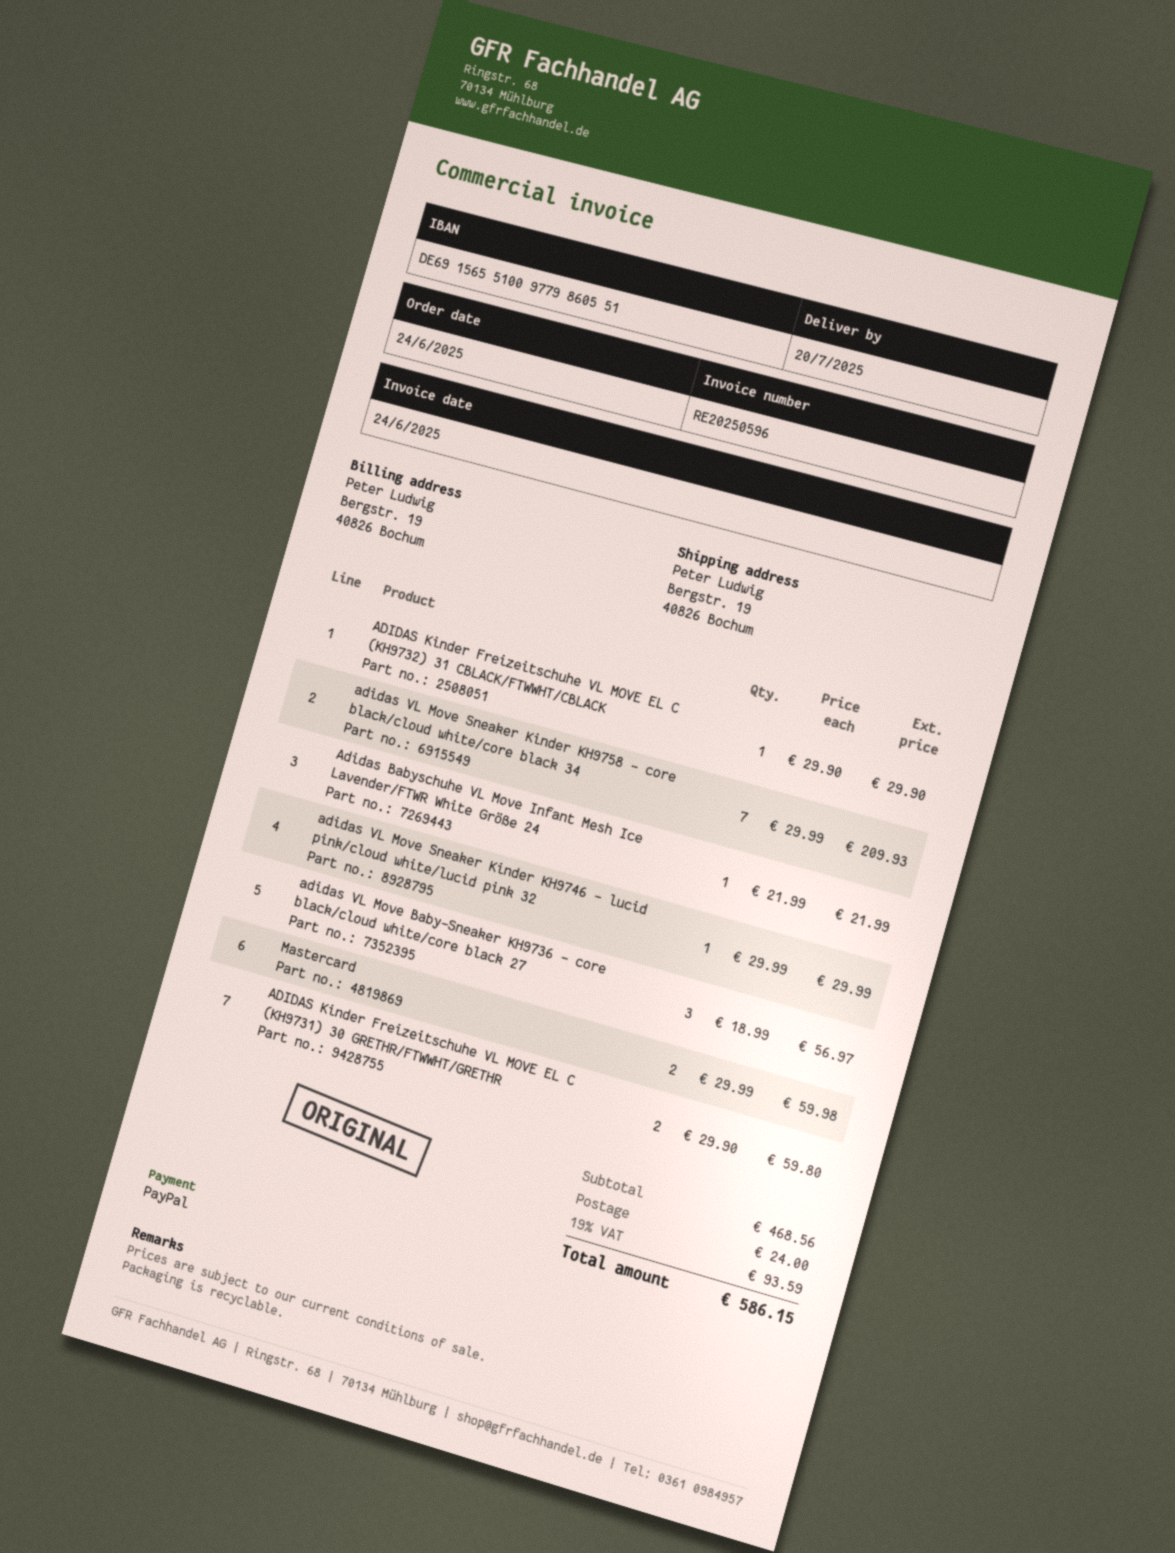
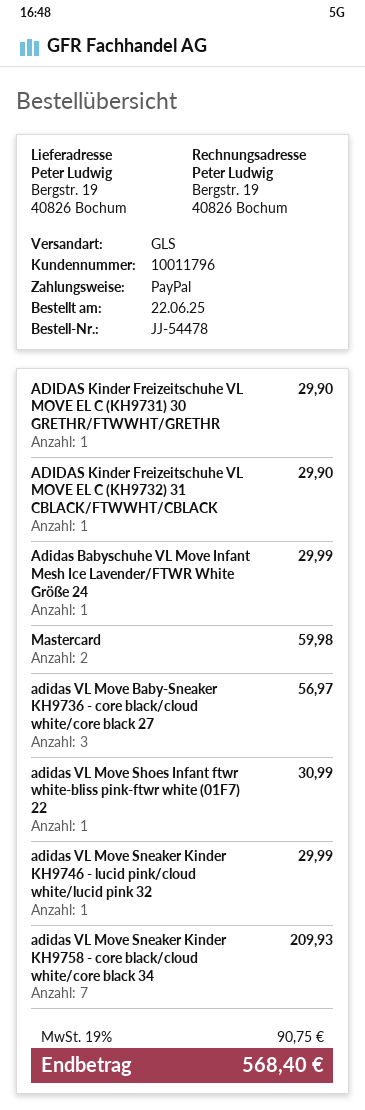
order date: 2025-06-24 -> 2025-06-22
Adidas Babyschuhe VL Move Infant Mesh Ice Lavender/FTWR White Größe 24: 1 for 21.99 -> 1 for 29.99
ADIDAS Kinder Freizeitschuhe VL MOVE EL C (KH9731) 30 GRETHR/FTWWHT/GRETHR: 2 for 59.80 -> 1 for 29.90
adidas VL Move Shoes Infant ftwr white-bliss pink-ftwr white (01F7) 22: none -> 1 for 30.99
shipping: 24.00 -> none
tax: 19% = 93.59 -> 19% = 90.75
total: 586.15 -> 568.40

